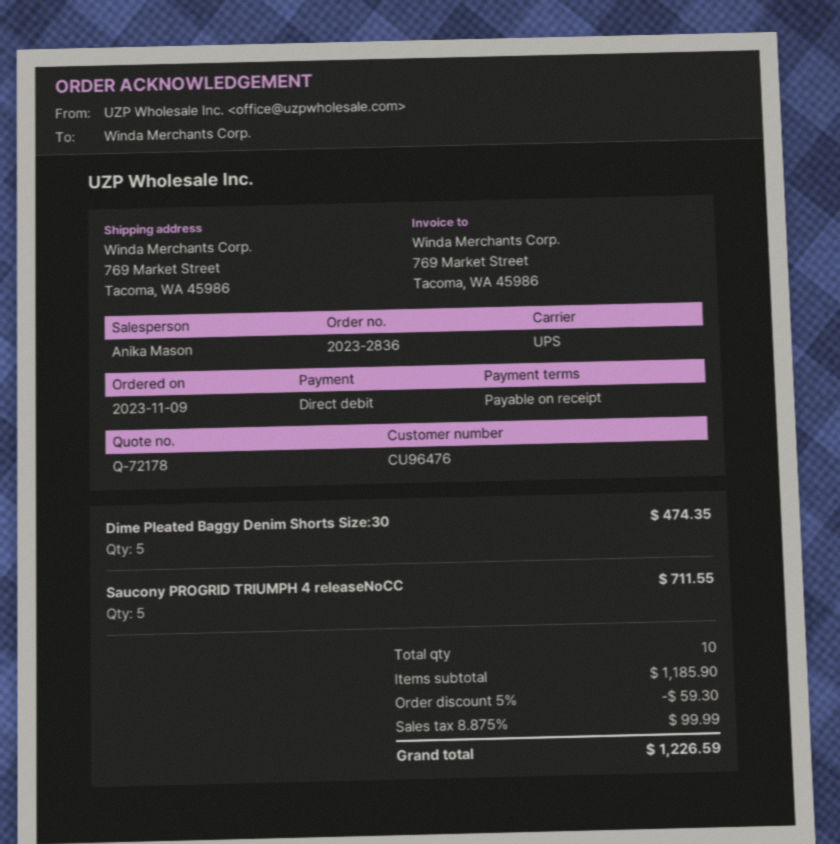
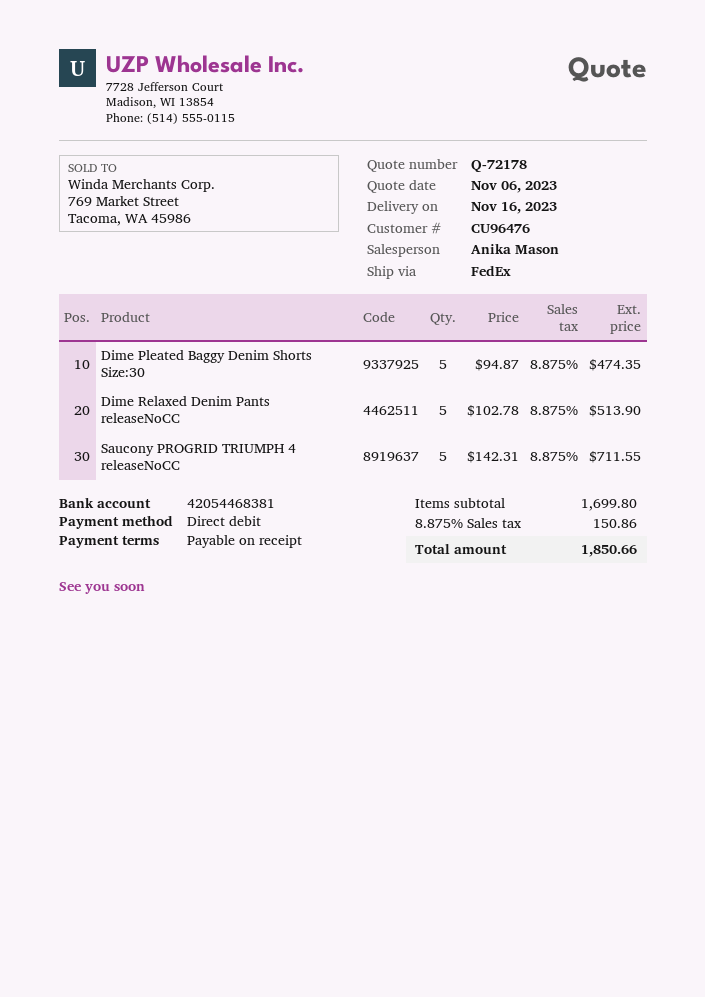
shipping method: UPS -> FedEx
Dime Relaxed Denim Pants releaseNoCC: none -> 5 for 513.90
subtotal: 1185.90 -> 1699.80
discount: 5% = 59.30 -> none
tax: 8.875% = 99.99 -> 8.875% = 150.86
total: 1226.59 -> 1850.66

